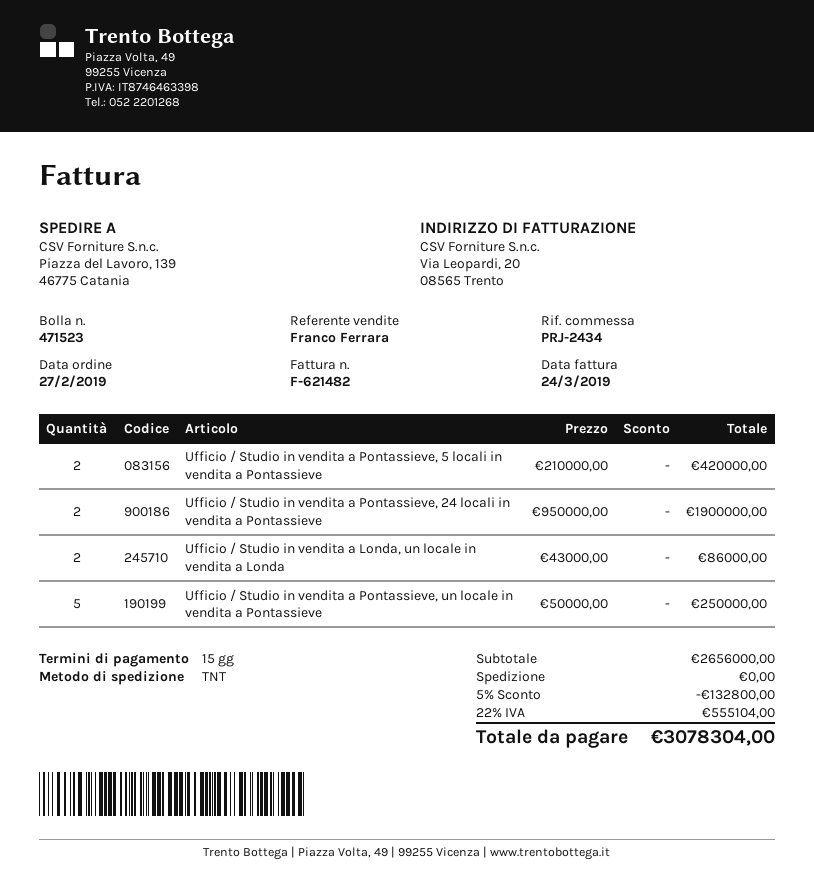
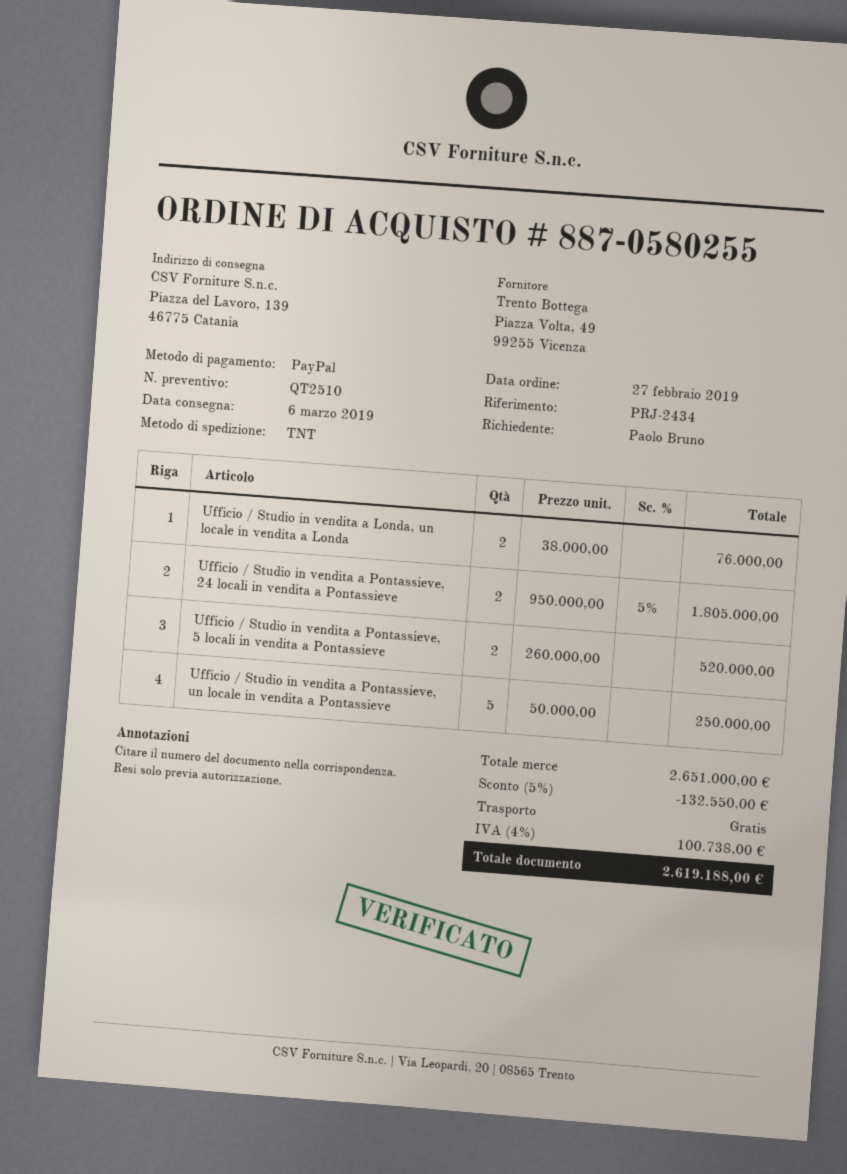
Ufficio / Studio in vendita a Pontassieve, 5 locali in vendita a Pontassieve: 2 x 210000.00 = 420000.00 -> 2 x 260000.00 = 520000.00
Ufficio / Studio in vendita a Pontassieve, 24 locali in vendita a Pontassieve: 2 x 950000.00 = 1900000.00 -> 2 x 950000.00 - 5% = 1805000.00
Ufficio / Studio in vendita a Londa, un locale in vendita a Londa: 2 x 43000.00 = 86000.00 -> 2 x 38000.00 = 76000.00
subtotal: 2656000.00 -> 2651000.00
discount: 5% = 132800.00 -> 5% = 132550.00
tax: 22% = 555104.00 -> 4% = 100738.00
total: 3078304.00 -> 2619188.00

